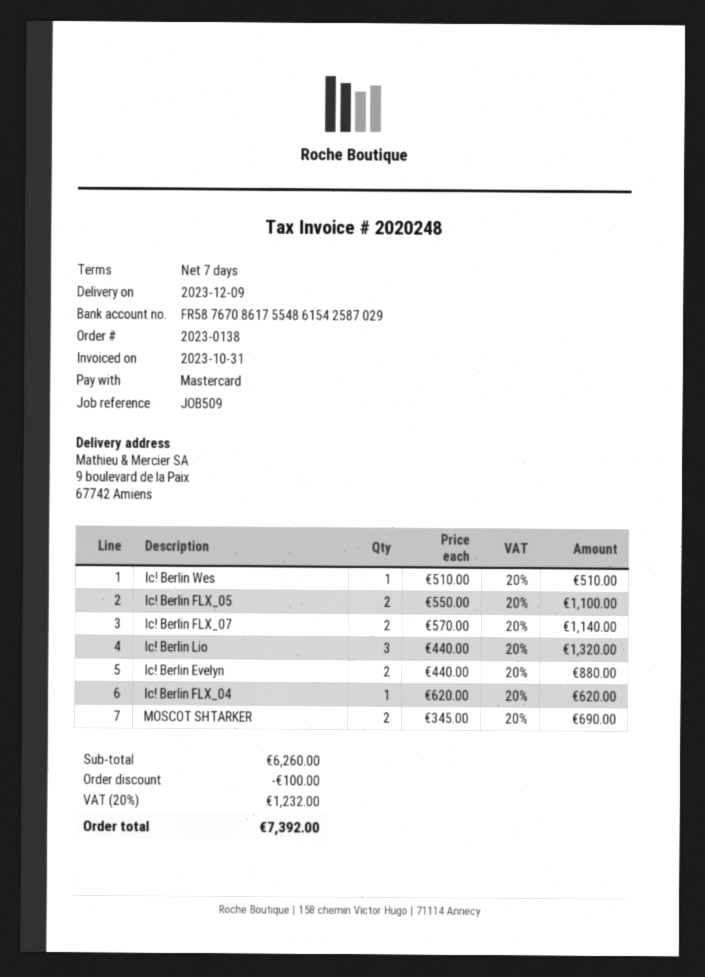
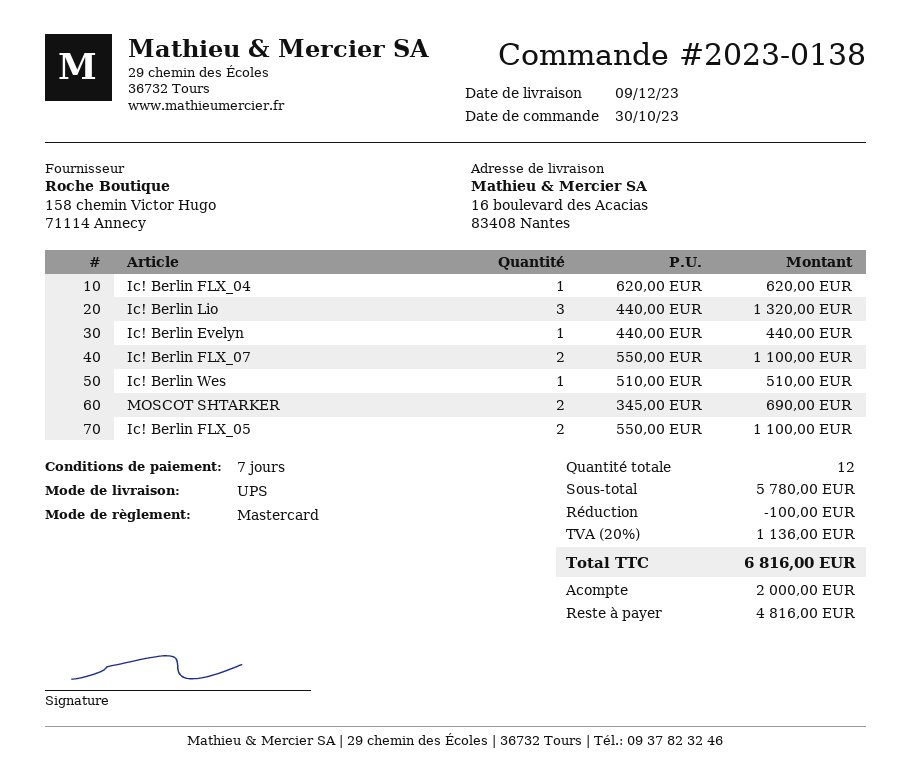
ship to: 9 boulevard de la Paix, 67742 Amiens -> 16 boulevard des Acacias, 83408 Nantes
Ic! Berlin FLX_07: 2 x 570.00 = 1140.00 -> 2 x 550.00 = 1100.00
Ic! Berlin Evelyn: 2 x 440.00 = 880.00 -> 1 x 440.00 = 440.00
subtotal: 6260.00 -> 5780.00
tax: 20% = 1232.00 -> 20% = 1136.00
total: 7392.00 -> 6816.00

